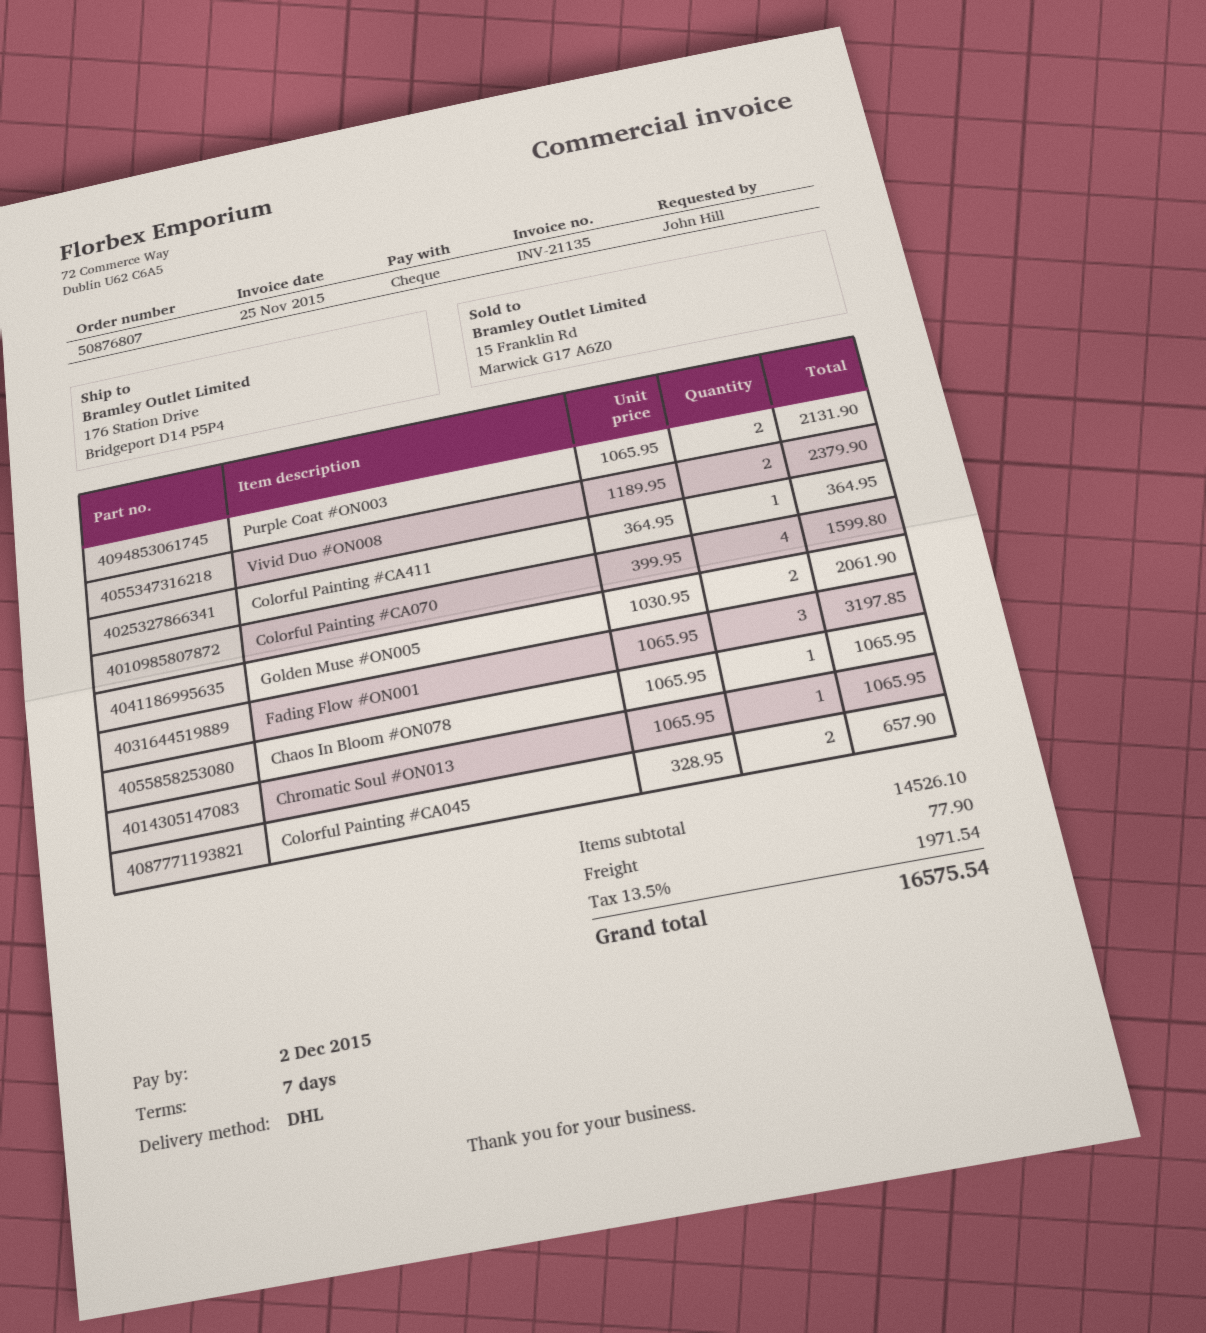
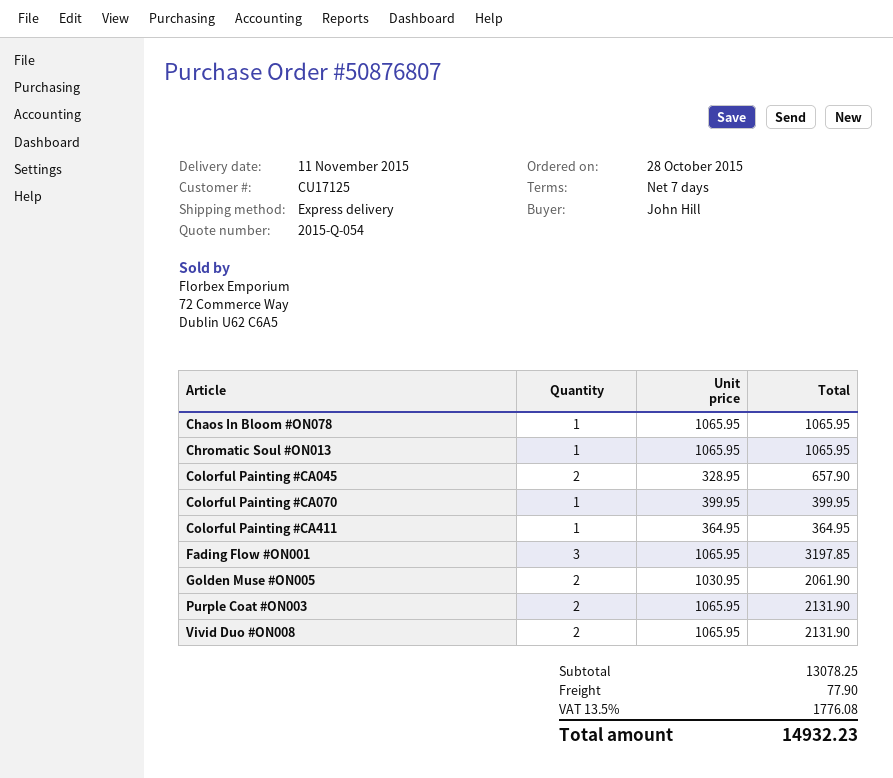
shipping method: DHL -> express
Vivid Duo #ON008: 2 x 1189.95 = 2379.90 -> 2 x 1065.95 = 2131.90
Colorful Painting #CA070: 4 x 399.95 = 1599.80 -> 1 x 399.95 = 399.95
subtotal: 14526.10 -> 13078.25
tax: 13.5% = 1971.54 -> 13.5% = 1776.08
total: 16575.54 -> 14932.23

